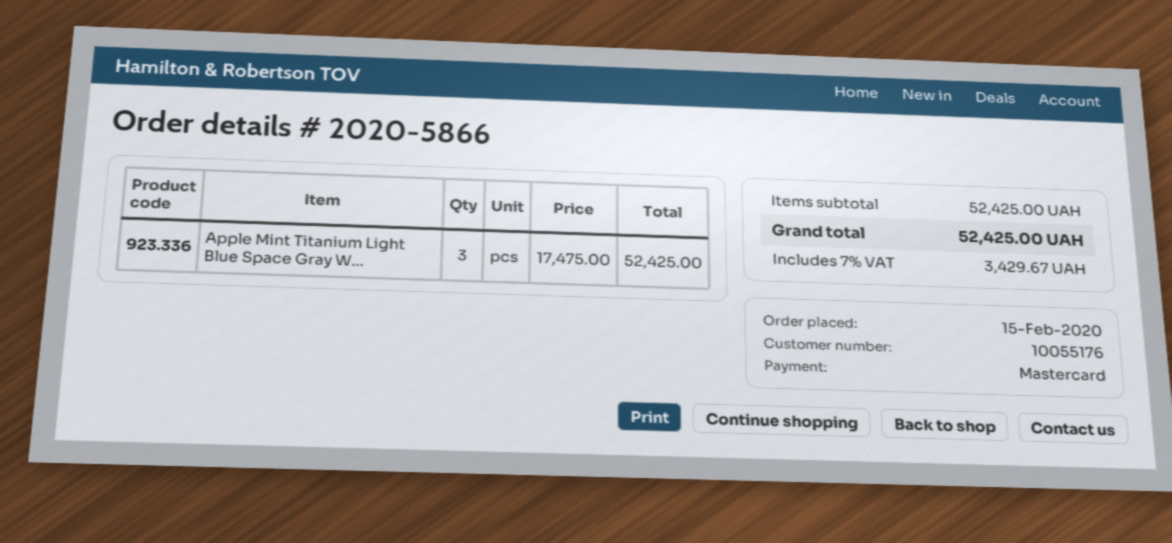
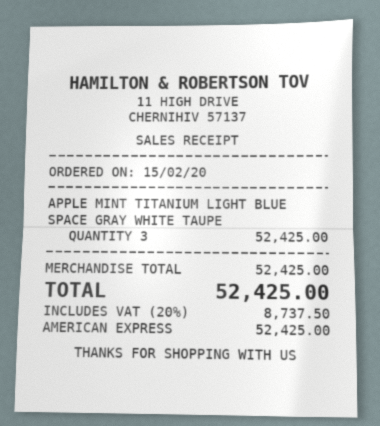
payment method: Mastercard -> American Express
tax: 7% = 3429.67 -> 20% = 8737.50

